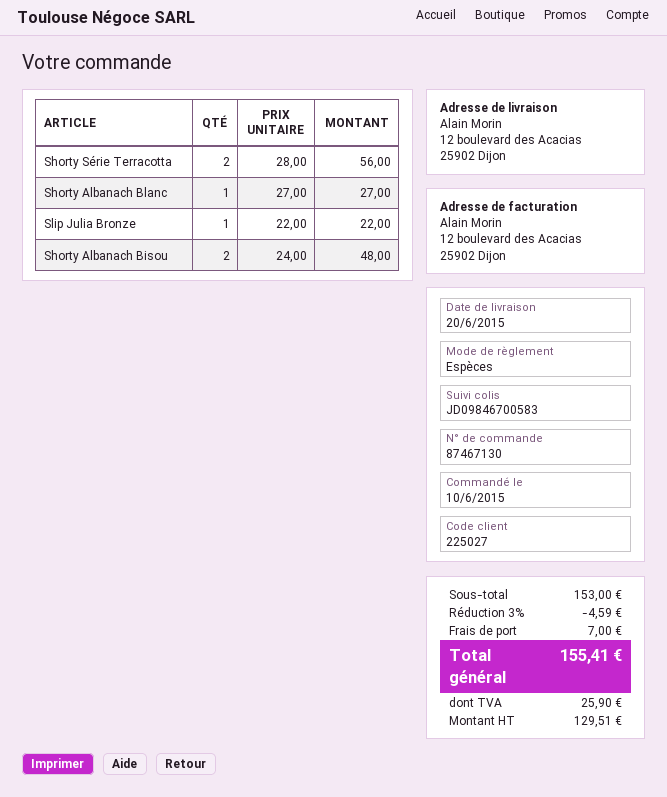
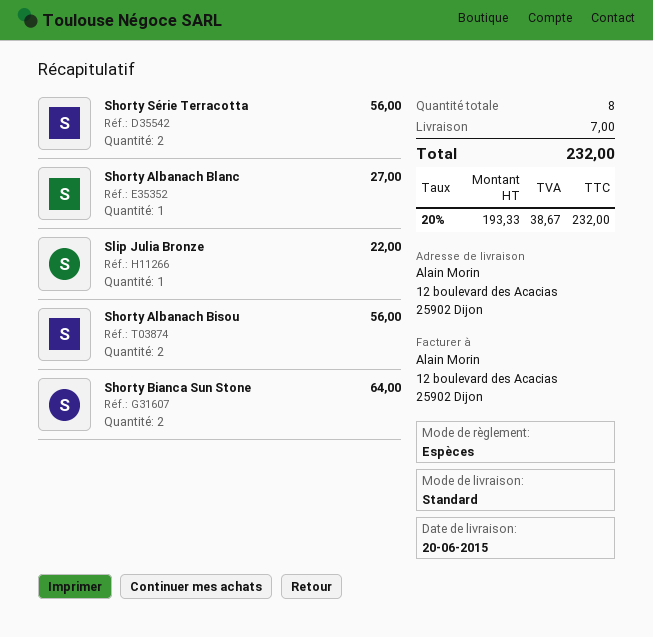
Shorty Albanach Bisou: 2 for 48.00 -> 2 for 56.00
Shorty Bianca Sun Stone: none -> 2 for 64.00
discount: 3% = 4.59 -> none
net: 129.51 -> 193.33
tax: 25.90 -> 38.67
total: 155.41 -> 232.00

